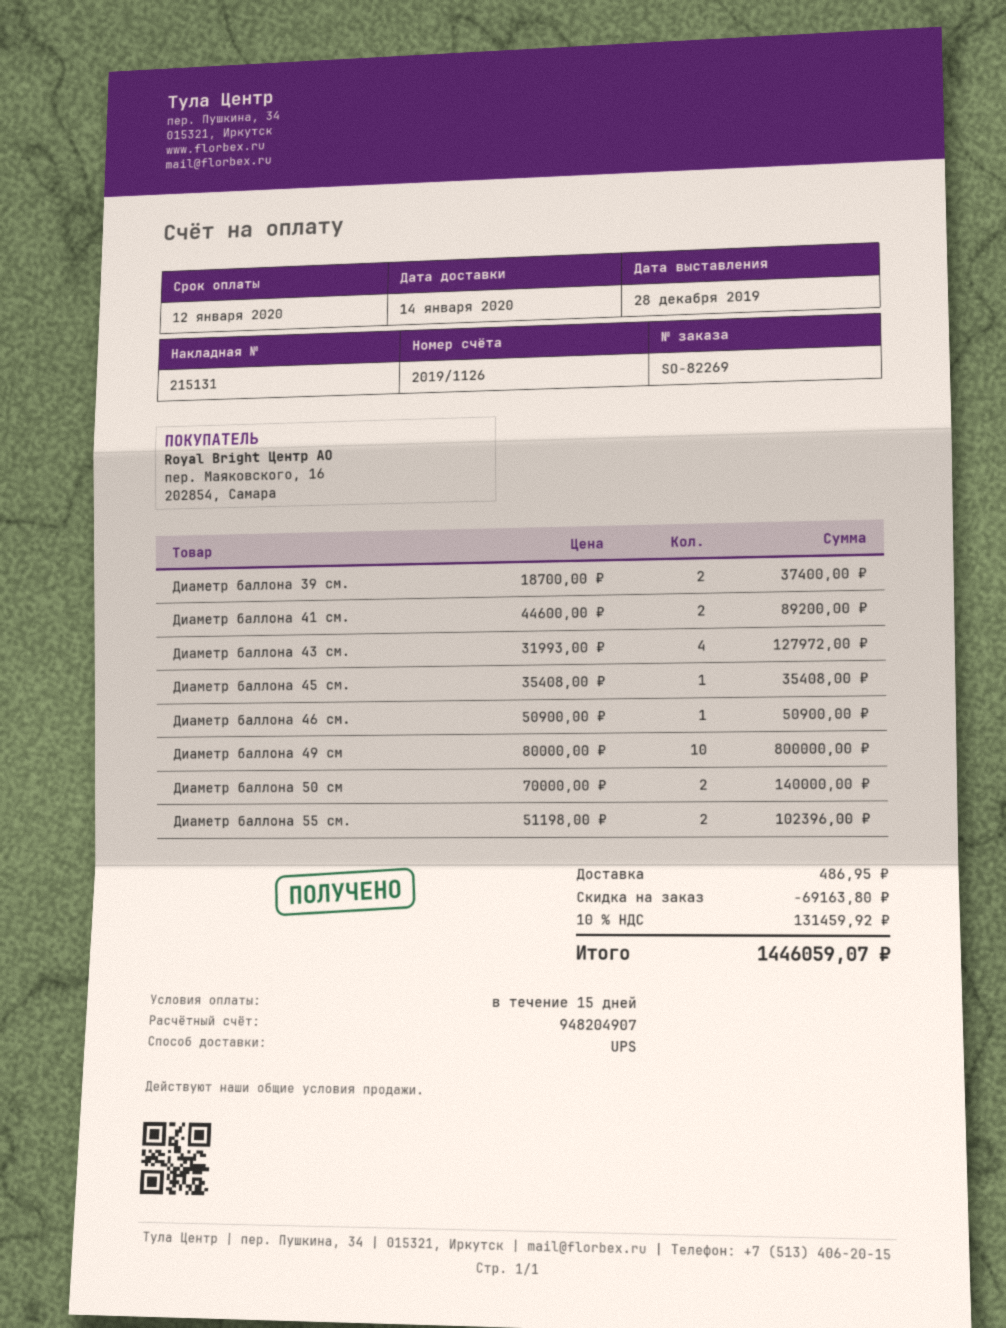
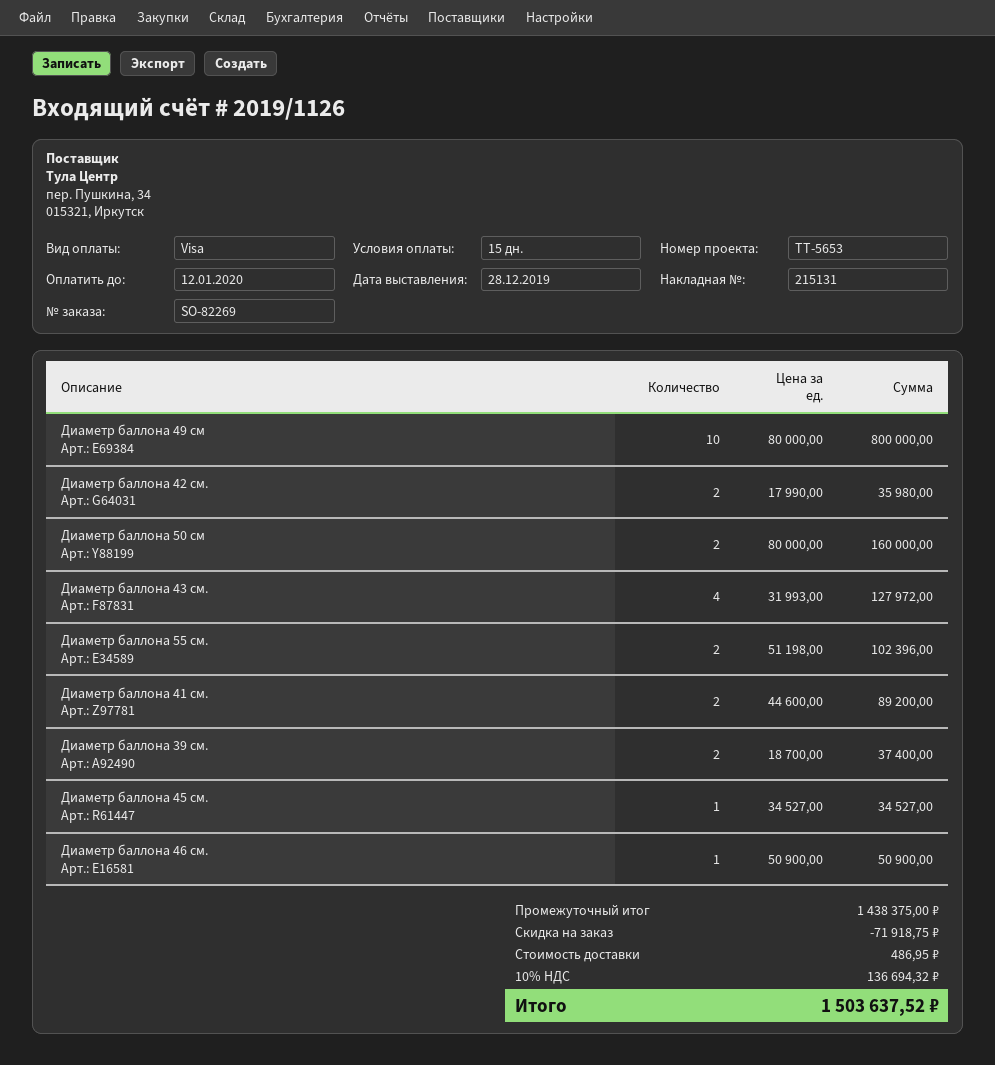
Диаметр баллона 45 см.: 1 x 35408.00 = 35408.00 -> 1 x 34527.00 = 34527.00
Диаметр баллона 50 см: 2 x 70000.00 = 140000.00 -> 2 x 80000.00 = 160000.00
Диаметр баллона 42 см.: none -> 2 x 17990.00 = 35980.00
discount: 69163.80 -> 71918.75
tax: 10% = 131459.92 -> 10% = 136694.32
total: 1446059.07 -> 1503637.52

